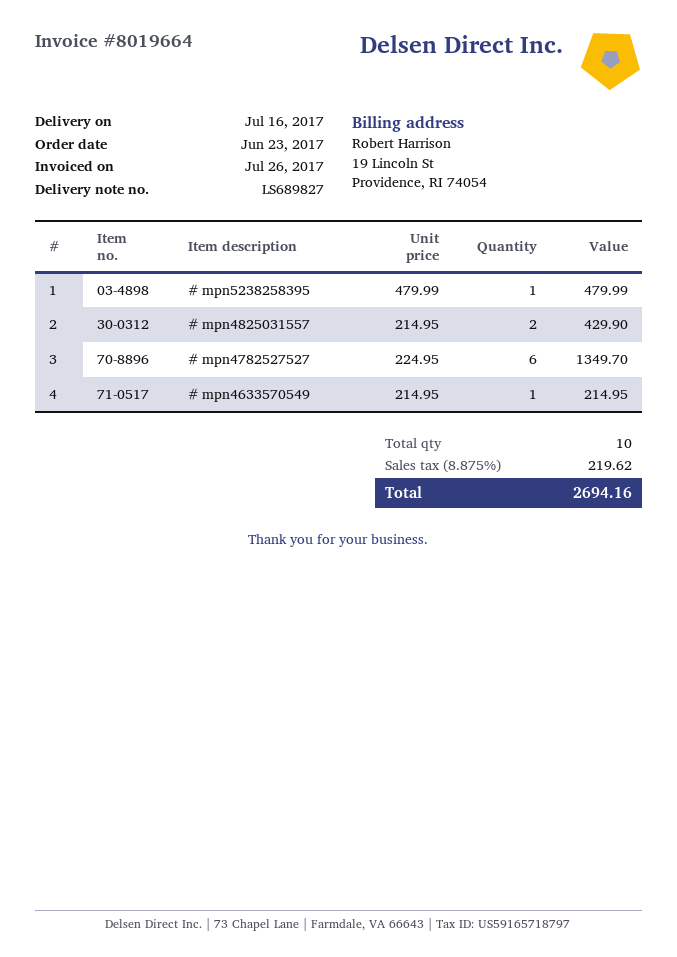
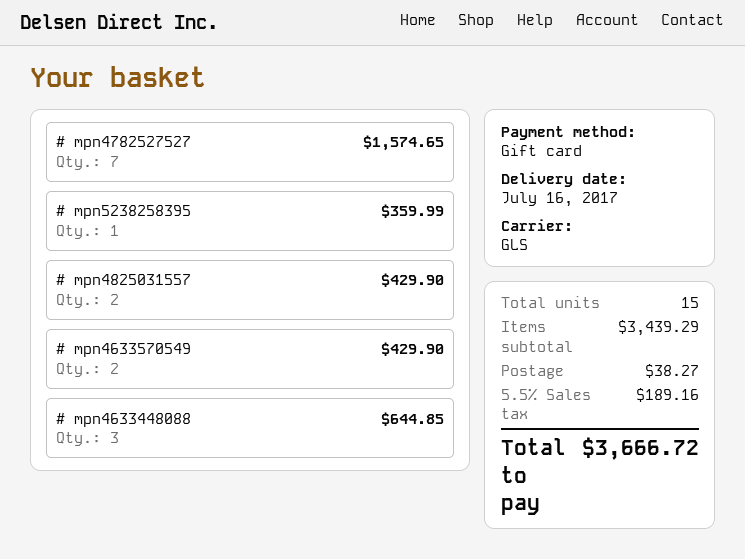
# mpn5238258395: 1 for 479.99 -> 1 for 359.99
# mpn4782527527: 6 for 1349.70 -> 7 for 1574.65
# mpn4633570549: 1 for 214.95 -> 2 for 429.90
# mpn4633448088: none -> 3 for 644.85
total quantity: 10 -> 15
shipping: none -> 38.27
tax: 8.875% = 219.62 -> 5.5% = 189.16
total: 2694.16 -> 3666.72

